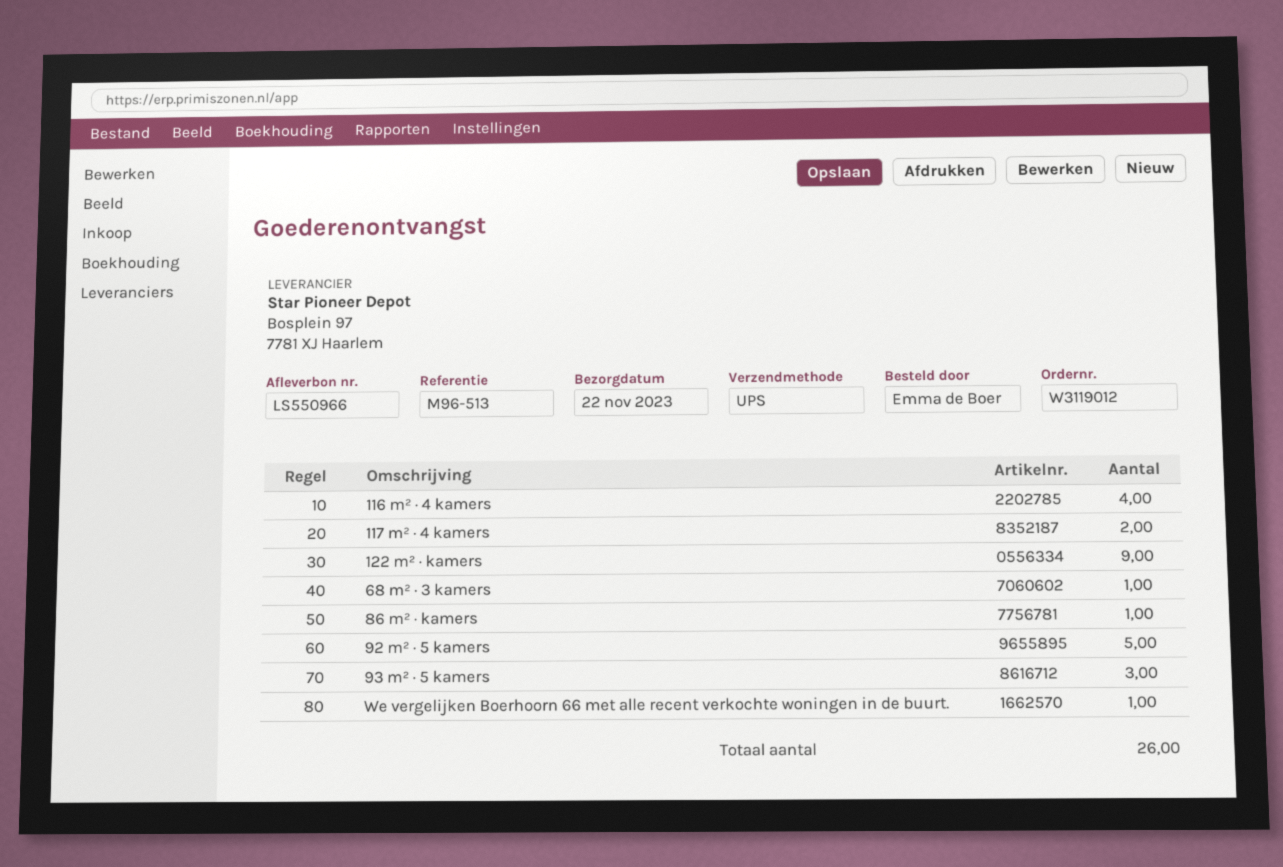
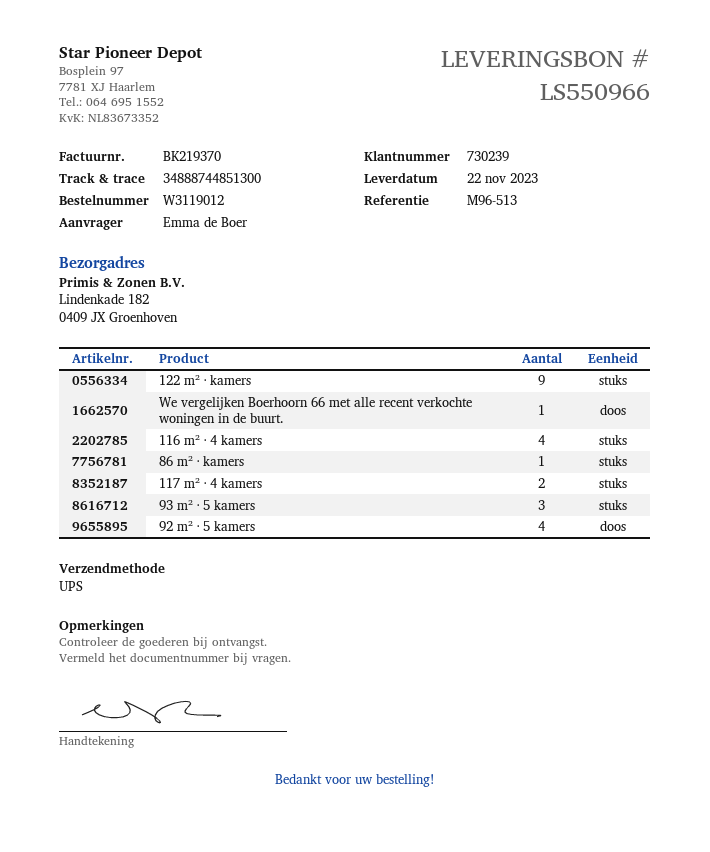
68 m² · 3 kamers: 1 -> none
92 m² · 5 kamers: 5 -> 4

